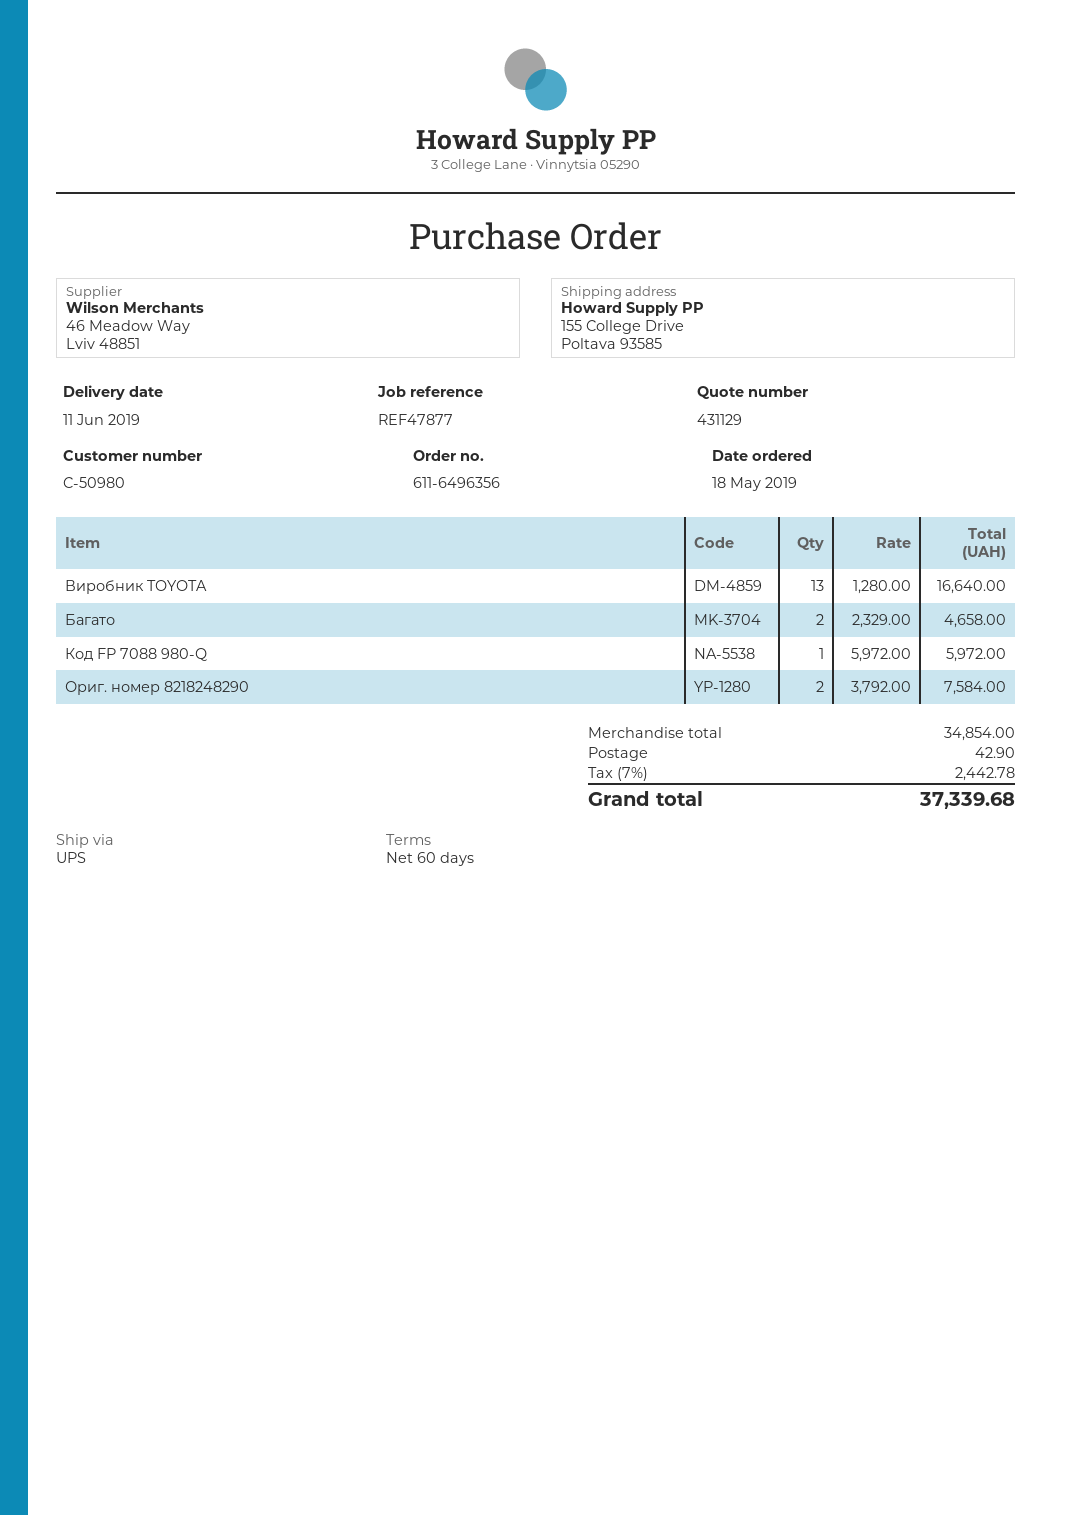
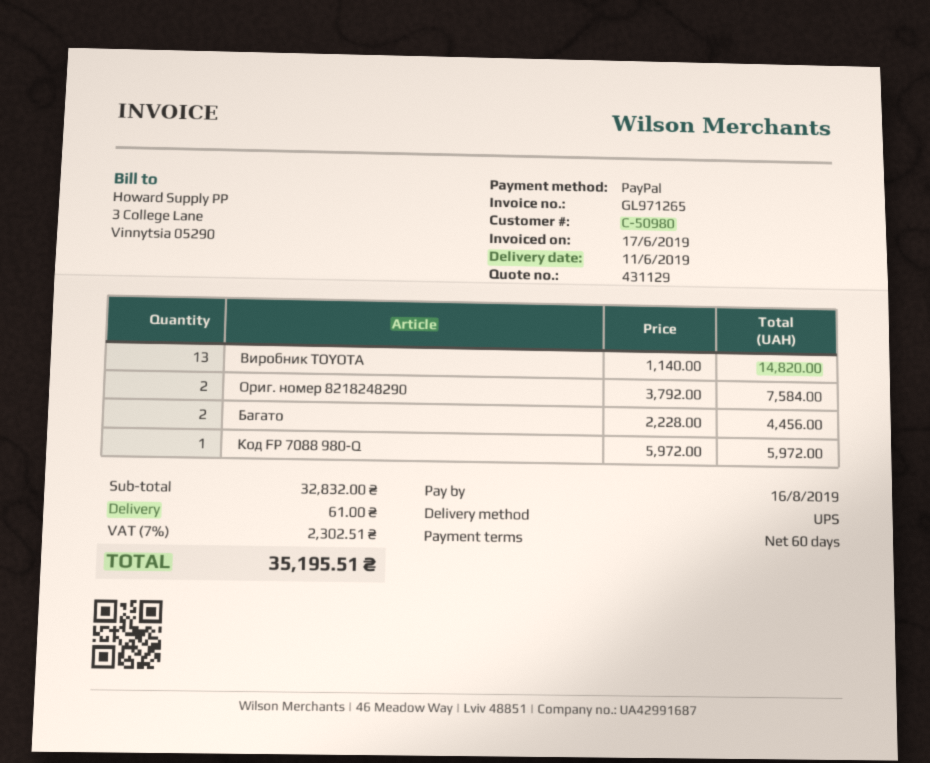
Виробник TOYOTA: 13 x 1280.00 = 16640.00 -> 13 x 1140.00 = 14820.00
Багато: 2 x 2329.00 = 4658.00 -> 2 x 2228.00 = 4456.00
subtotal: 34854.00 -> 32832.00
shipping: 42.90 -> 61.00
tax: 7% = 2442.78 -> 7% = 2302.51
total: 37339.68 -> 35195.51

